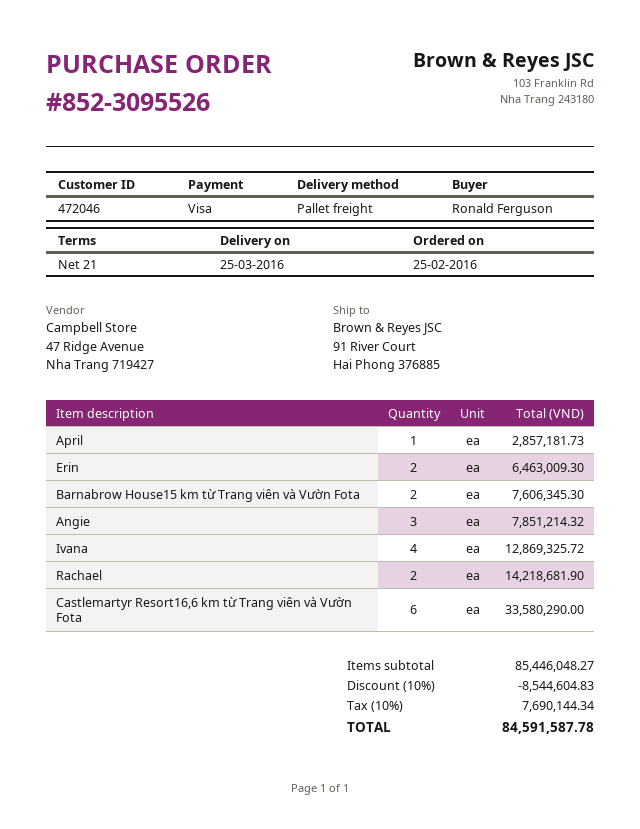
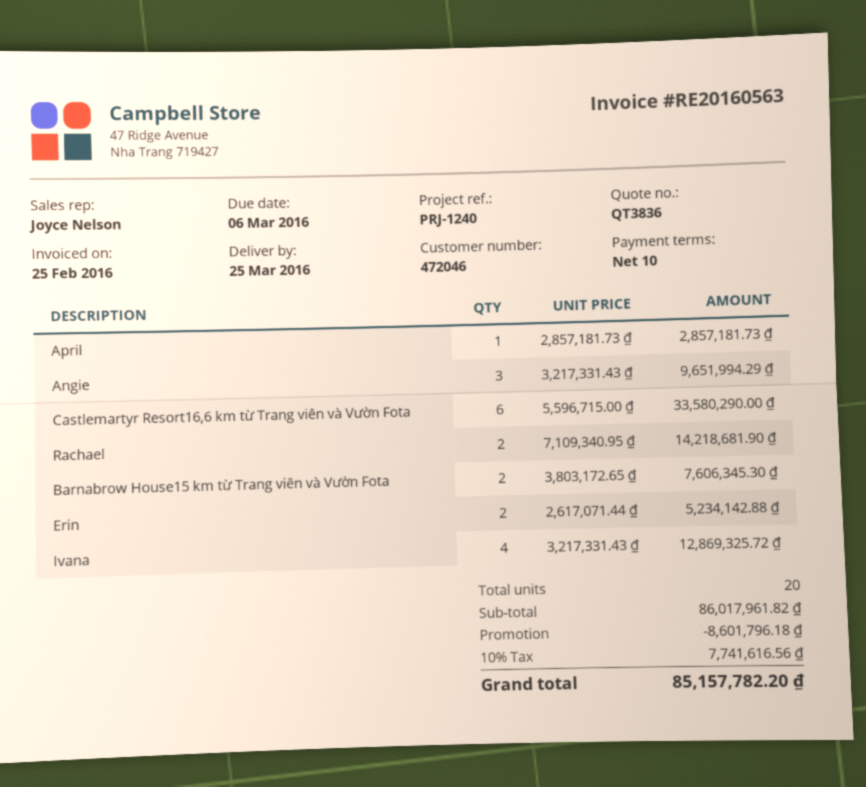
payment terms: 21 days -> 10 days
Erin: 2 for 6463009.30 -> 2 for 5234142.88
Angie: 3 for 7851214.32 -> 3 for 9651994.29
subtotal: 85446048.27 -> 86017961.82
discount: 8544604.83 -> 8601796.18
tax: 10% = 7690144.34 -> 10% = 7741616.56
total: 84591587.78 -> 85157782.20

